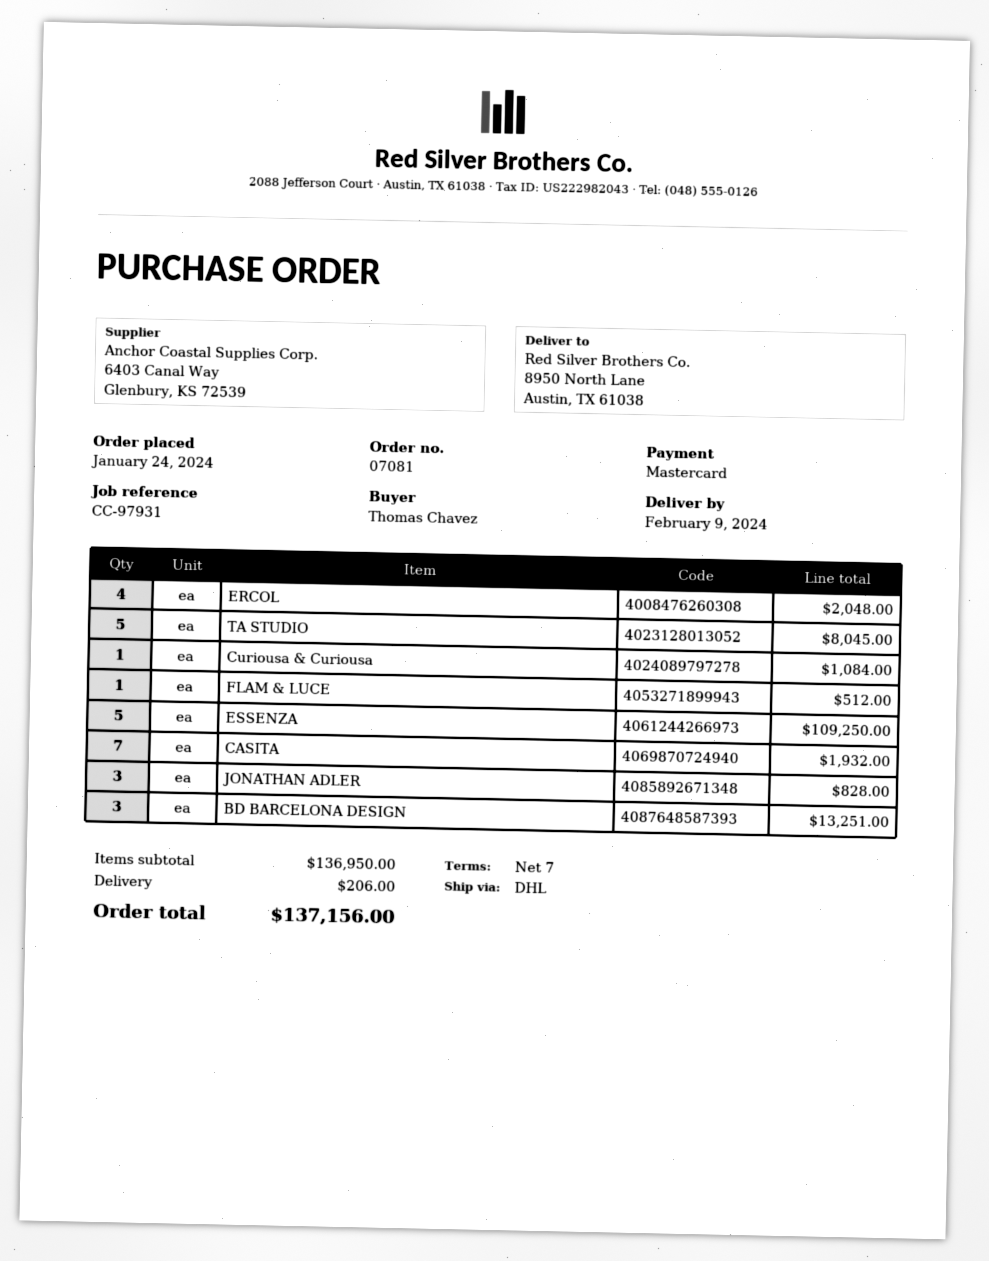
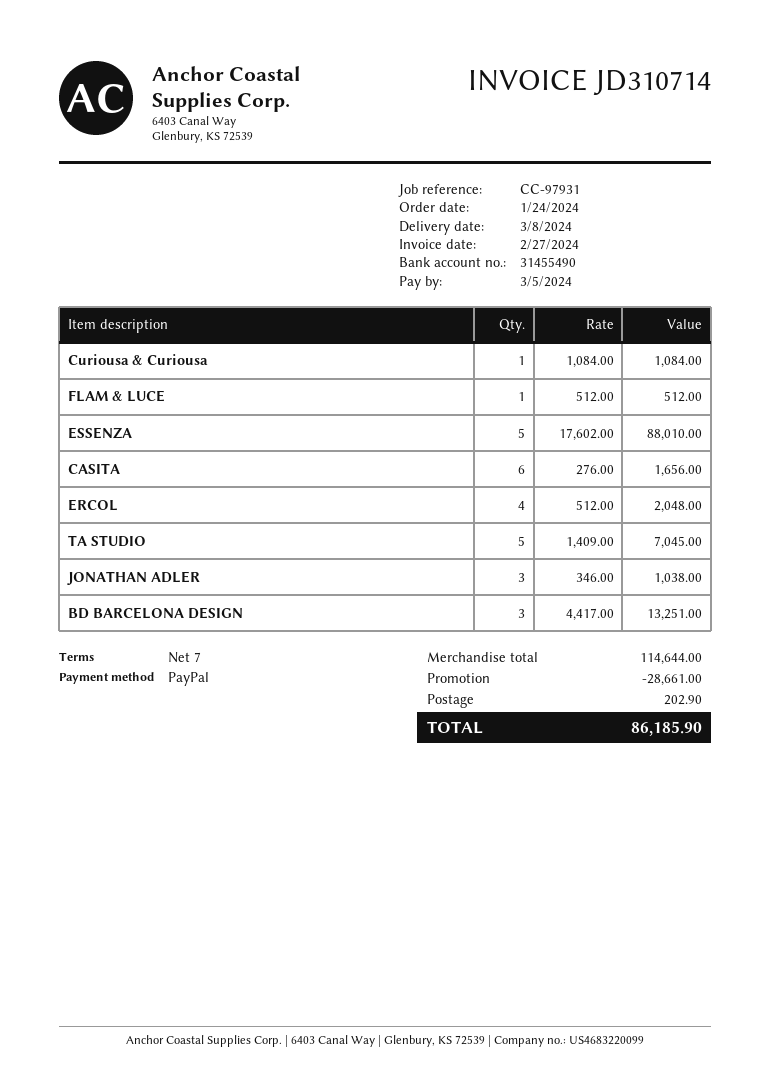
delivery date: 2024-02-09 -> 2024-03-08
payment method: Mastercard -> PayPal
TA STUDIO: 5 for 8045.00 -> 5 for 7045.00
ESSENZA: 5 for 109250.00 -> 5 for 88010.00
CASITA: 7 for 1932.00 -> 6 for 1656.00
JONATHAN ADLER: 3 for 828.00 -> 3 for 1038.00
subtotal: 136950.00 -> 114644.00
discount: none -> 28661.00
shipping: 206.00 -> 202.90
total: 137156.00 -> 86185.90

